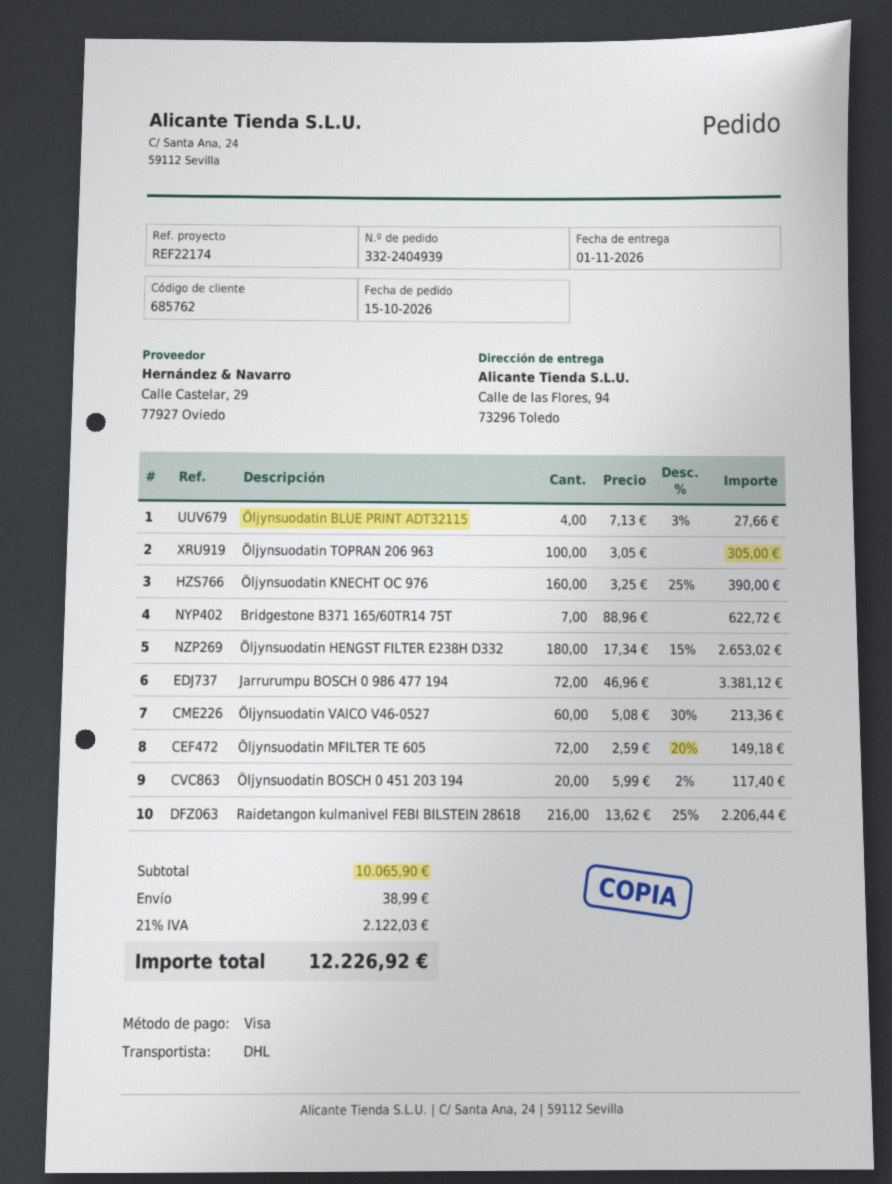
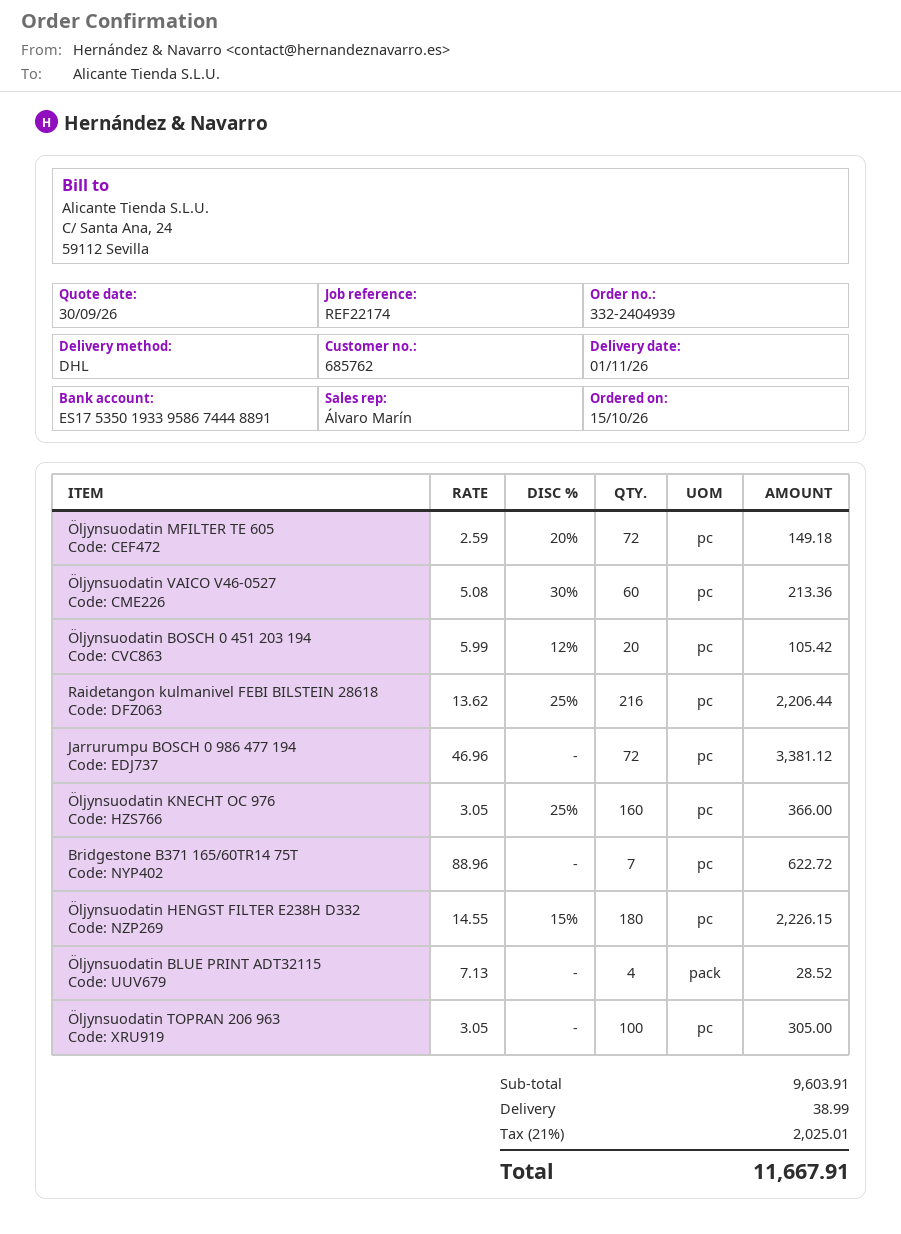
Öljynsuodatin BLUE PRINT ADT32115: 4 x 7.13 - 3% = 27.66 -> 4 x 7.13 = 28.52
Öljynsuodatin KNECHT OC 976: 160 x 3.25 - 25% = 390.00 -> 160 x 3.05 - 25% = 366.00
Öljynsuodatin HENGST FILTER E238H D332: 180 x 17.34 - 15% = 2653.02 -> 180 x 14.55 - 15% = 2226.15
Öljynsuodatin BOSCH 0 451 203 194: 20 x 5.99 - 2% = 117.40 -> 20 x 5.99 - 12% = 105.42
subtotal: 10065.90 -> 9603.91
tax: 21% = 2122.03 -> 21% = 2025.01
total: 12226.92 -> 11667.91

